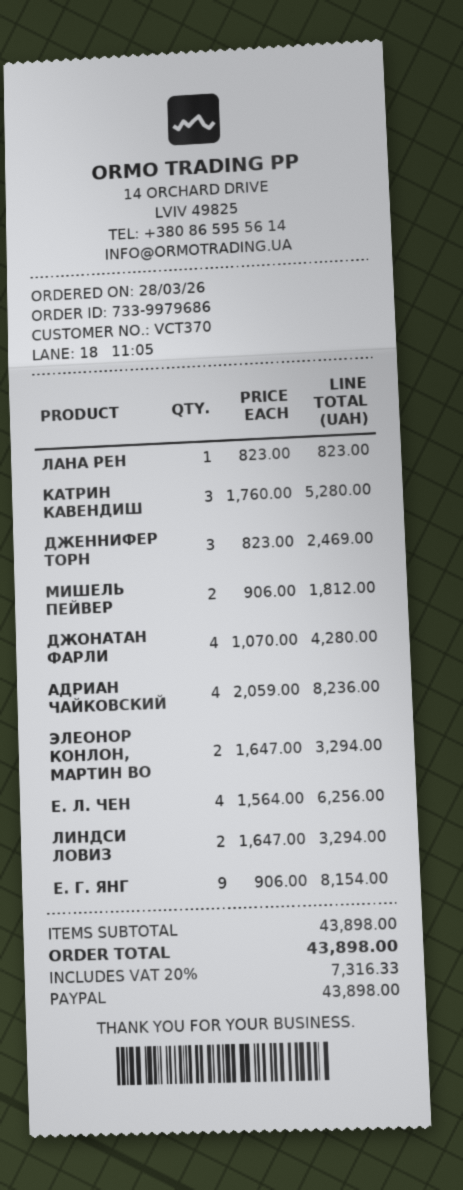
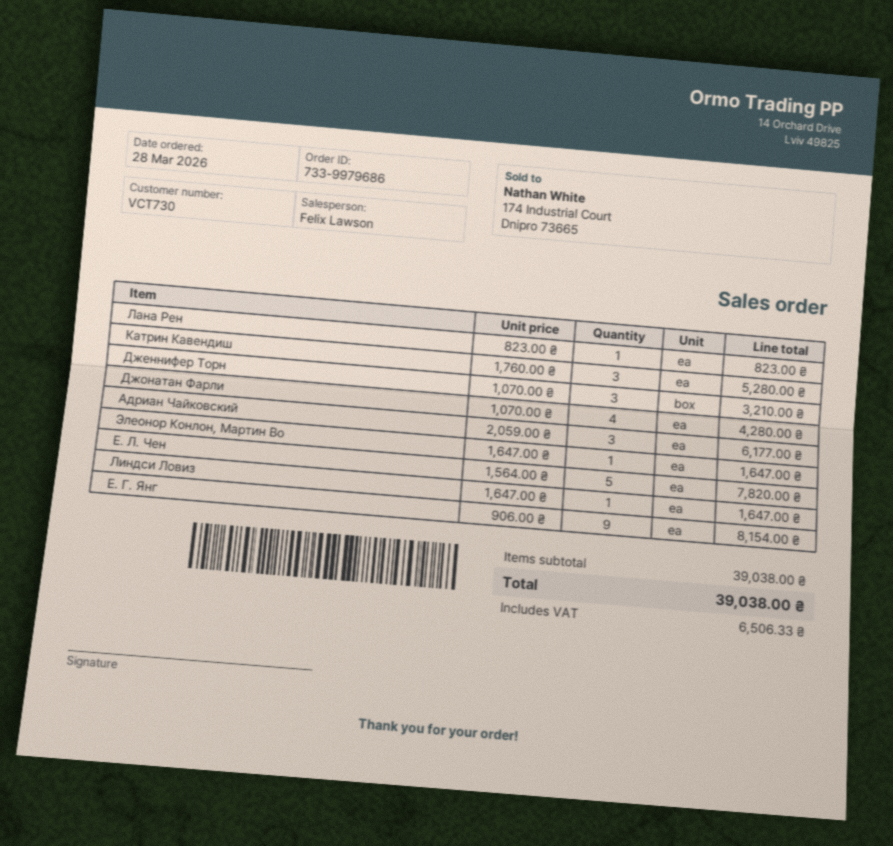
customer number: VCT370 -> VCT730
ДЖЕННИФЕР ТОРН: 3 x 823.00 = 2469.00 -> 3 x 1070.00 = 3210.00
МИШЕЛЬ ПЕЙВЕР: 2 x 906.00 = 1812.00 -> none
АДРИАН ЧАЙКОВСКИЙ: 4 x 2059.00 = 8236.00 -> 3 x 2059.00 = 6177.00
ЭЛЕОНОР КОНЛОН, МАРТИН ВО: 2 x 1647.00 = 3294.00 -> 1 x 1647.00 = 1647.00
Е. Л. ЧЕН: 4 x 1564.00 = 6256.00 -> 5 x 1564.00 = 7820.00
ЛИНДСИ ЛОВИЗ: 2 x 1647.00 = 3294.00 -> 1 x 1647.00 = 1647.00
subtotal: 43898.00 -> 39038.00
tax: 7316.33 -> 6506.33
total: 43898.00 -> 39038.00

